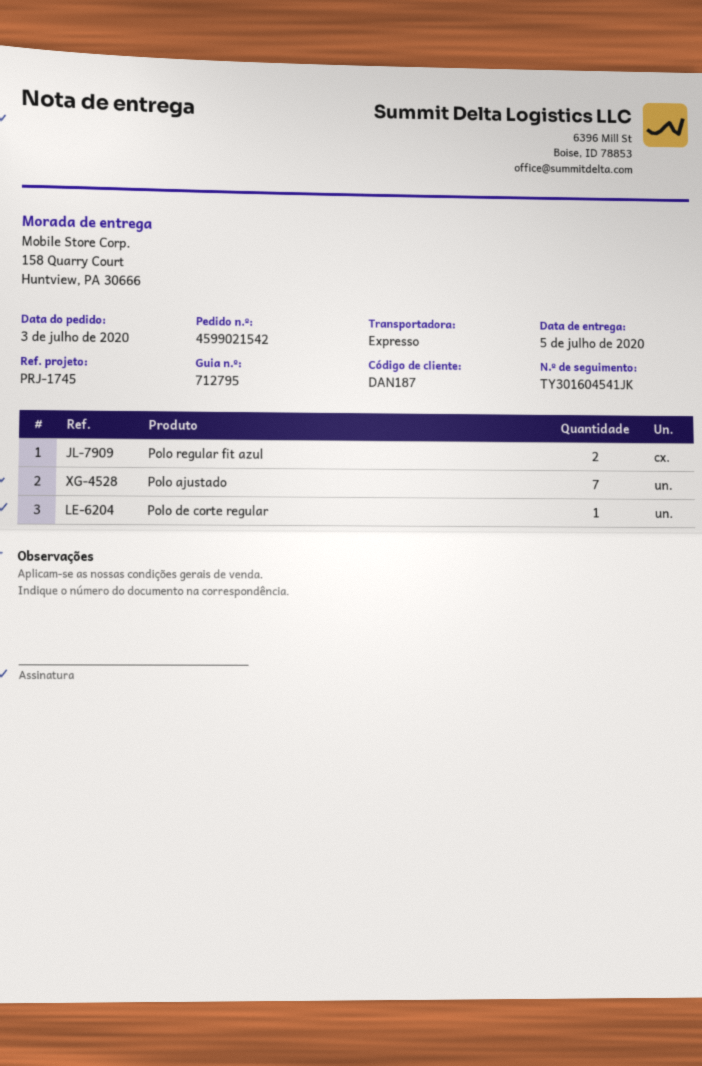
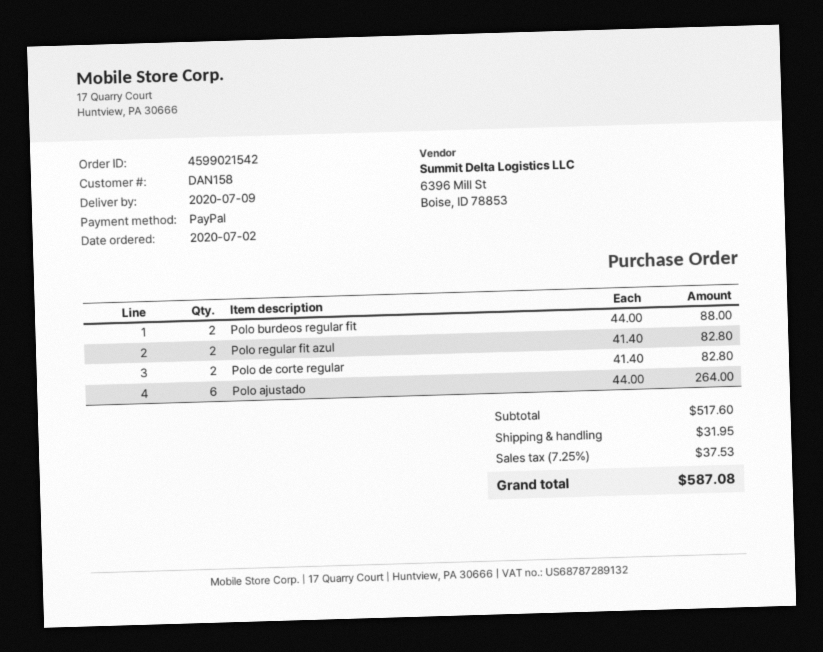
order date: 2020-07-03 -> 2020-07-02
delivery date: 2020-07-05 -> 2020-07-09
customer number: DAN187 -> DAN158
Polo ajustado: 7 -> 6
Polo de corte regular: 1 -> 2
Polo burdeos regular fit: none -> 2

